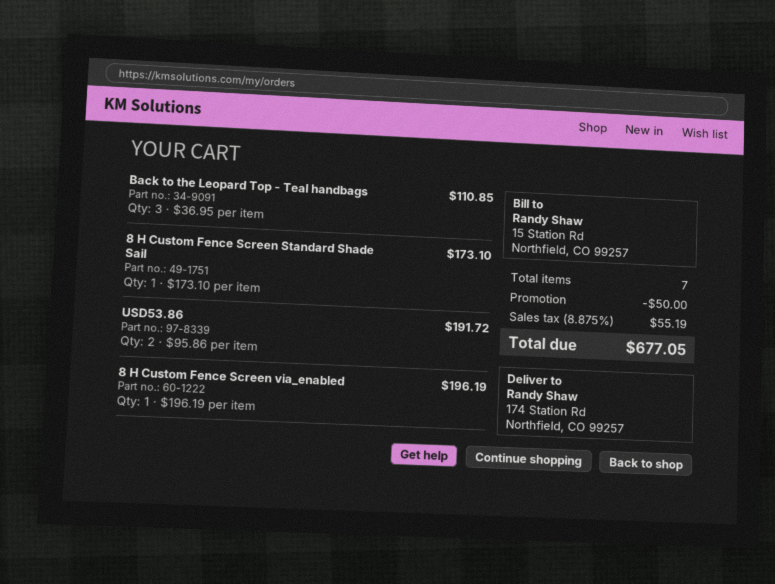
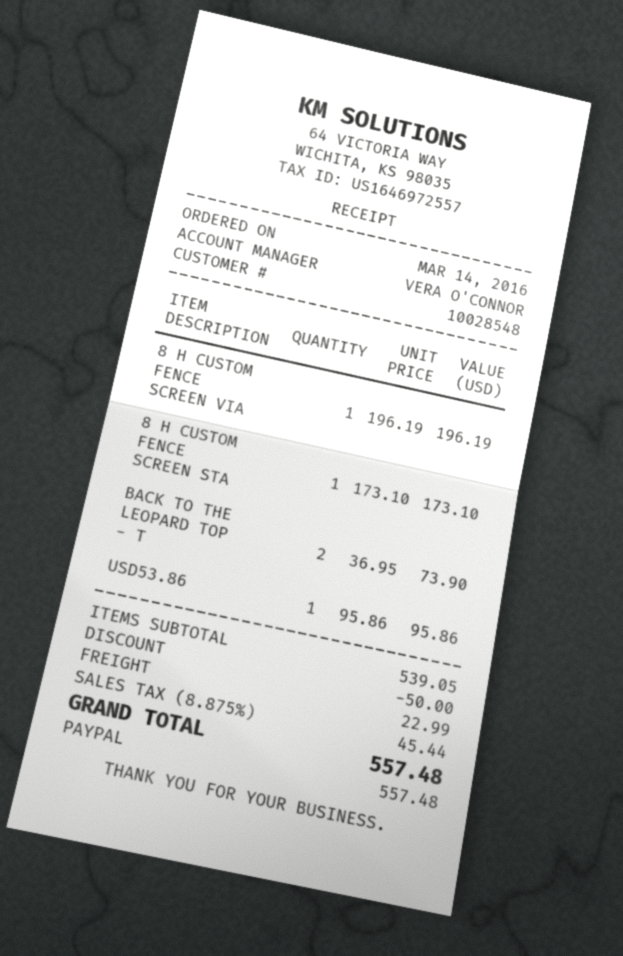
Back to the Leopard Top - Teal handbags: 3 x 36.95 = 110.85 -> 2 x 36.95 = 73.90
USD53.86: 2 x 95.86 = 191.72 -> 1 x 95.86 = 95.86
shipping: none -> 22.99
tax: 8.875% = 55.19 -> 8.875% = 45.44
total: 677.05 -> 557.48

